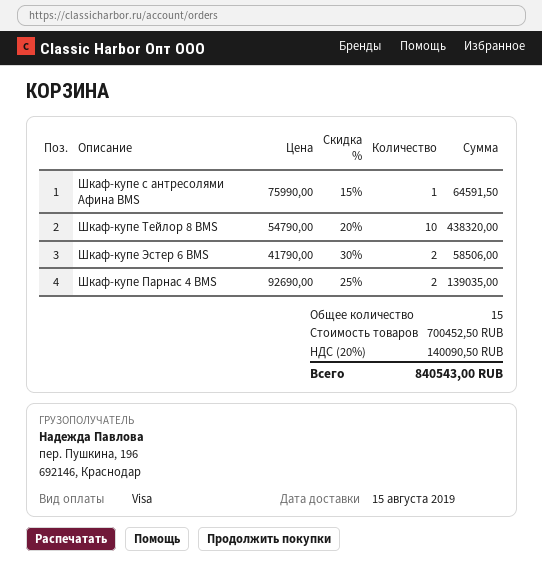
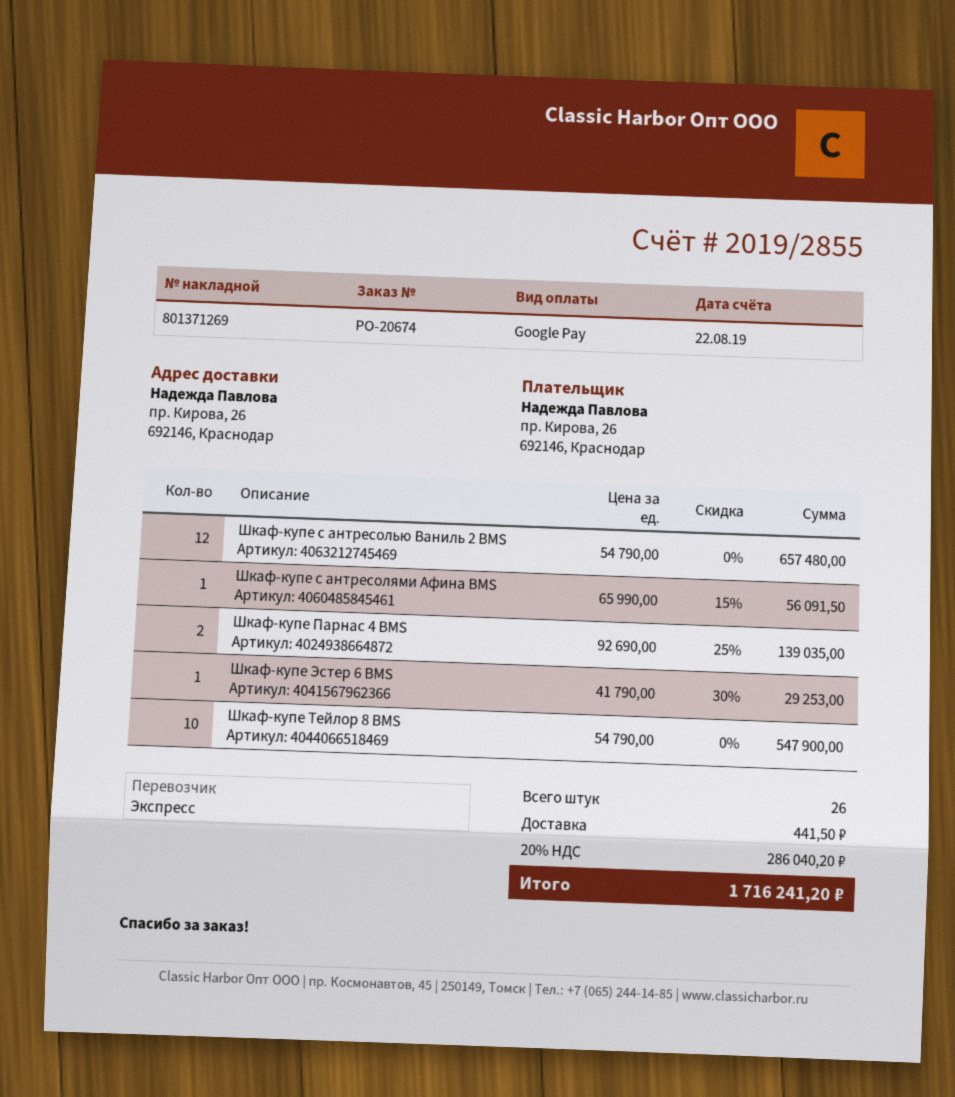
payment method: Visa -> Google Pay
ship to: пер. Пушкина, 196, 692146, Краснодар -> пр. Кирова, 26, 692146, Краснодар
Шкаф-купе с антресолями Афина BMS: 1 x 75990.00 - 15% = 64591.50 -> 1 x 65990.00 - 15% = 56091.50
Шкаф-купе Тейлор 8 BMS: 10 x 54790.00 - 20% = 438320.00 -> 10 x 54790.00 = 547900.00
Шкаф-купе Эстер 6 BMS: 2 x 41790.00 - 30% = 58506.00 -> 1 x 41790.00 - 30% = 29253.00
Шкаф-купе с антресолью Ваниль 2 BMS: none -> 12 x 54790.00 = 657480.00
total quantity: 15 -> 26
shipping: none -> 441.50
tax: 20% = 140090.50 -> 20% = 286040.20
total: 840543.00 -> 1716241.20

